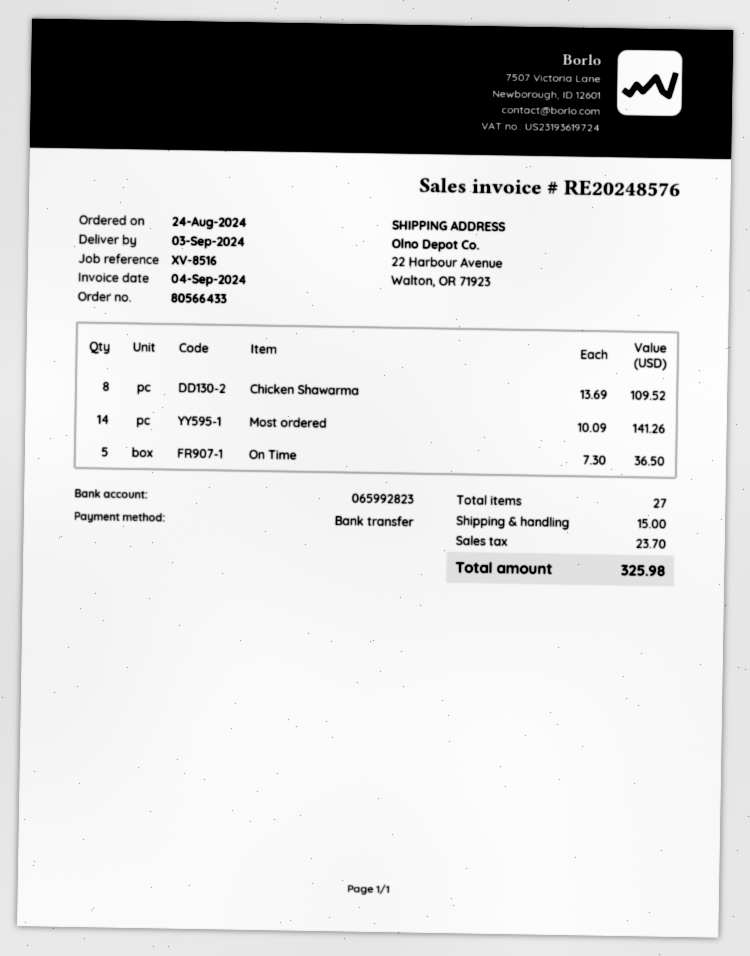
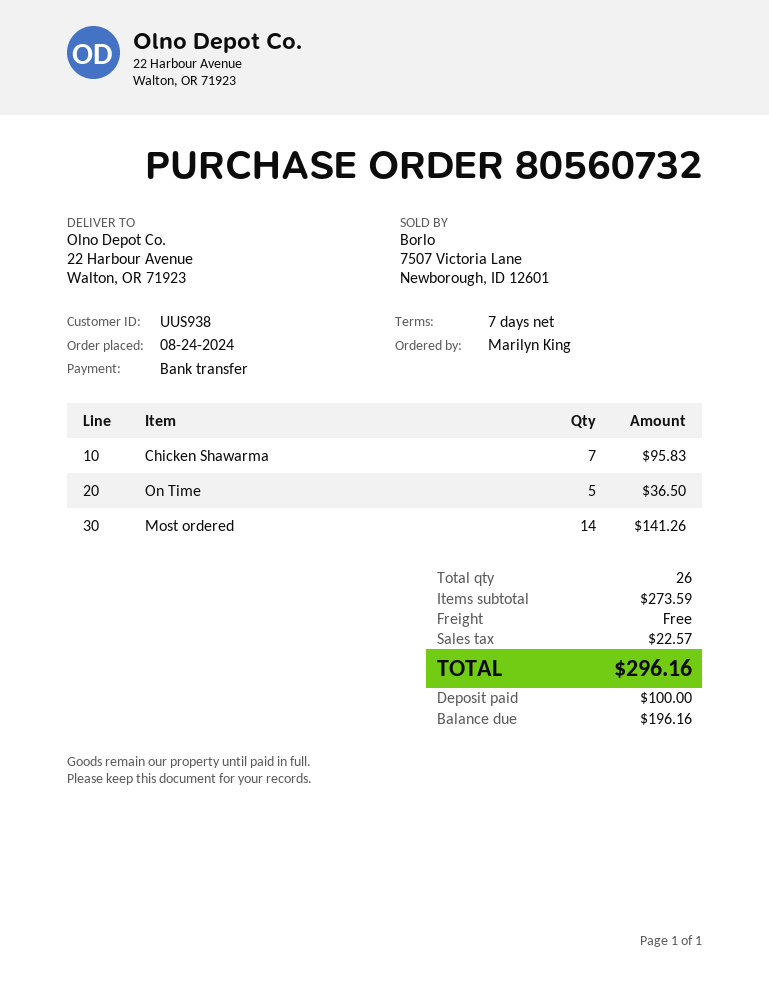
order number: 80566433 -> 80560732
Chicken Shawarma: 8 for 109.52 -> 7 for 95.83
total quantity: 27 -> 26
shipping: 15.00 -> 0.00
tax: 23.70 -> 22.57
total: 325.98 -> 296.16

